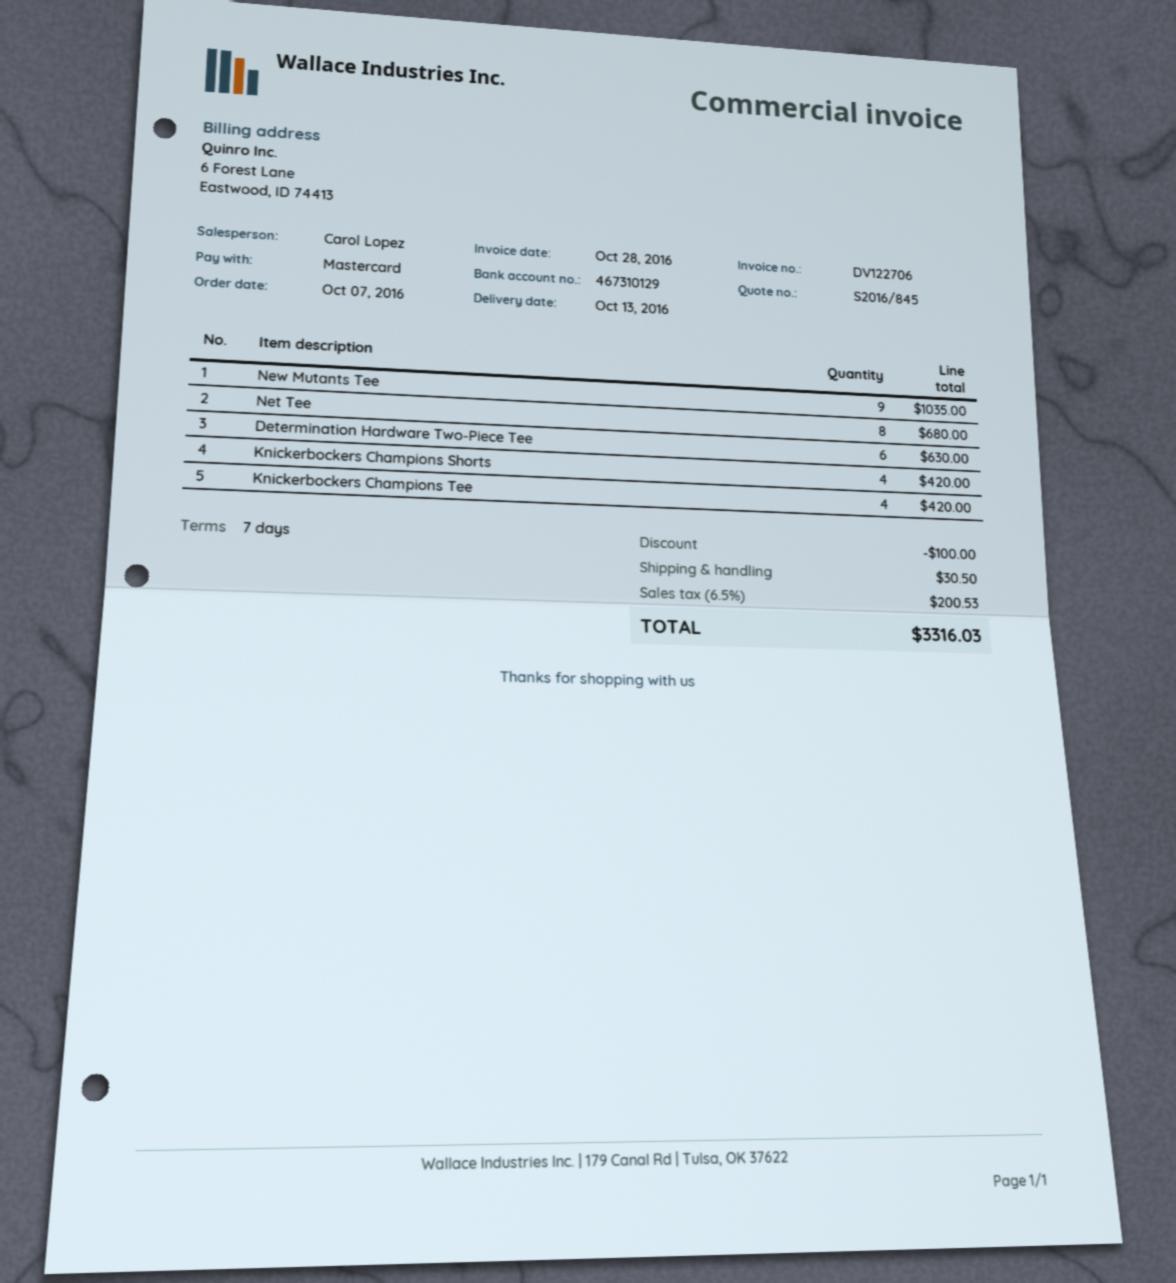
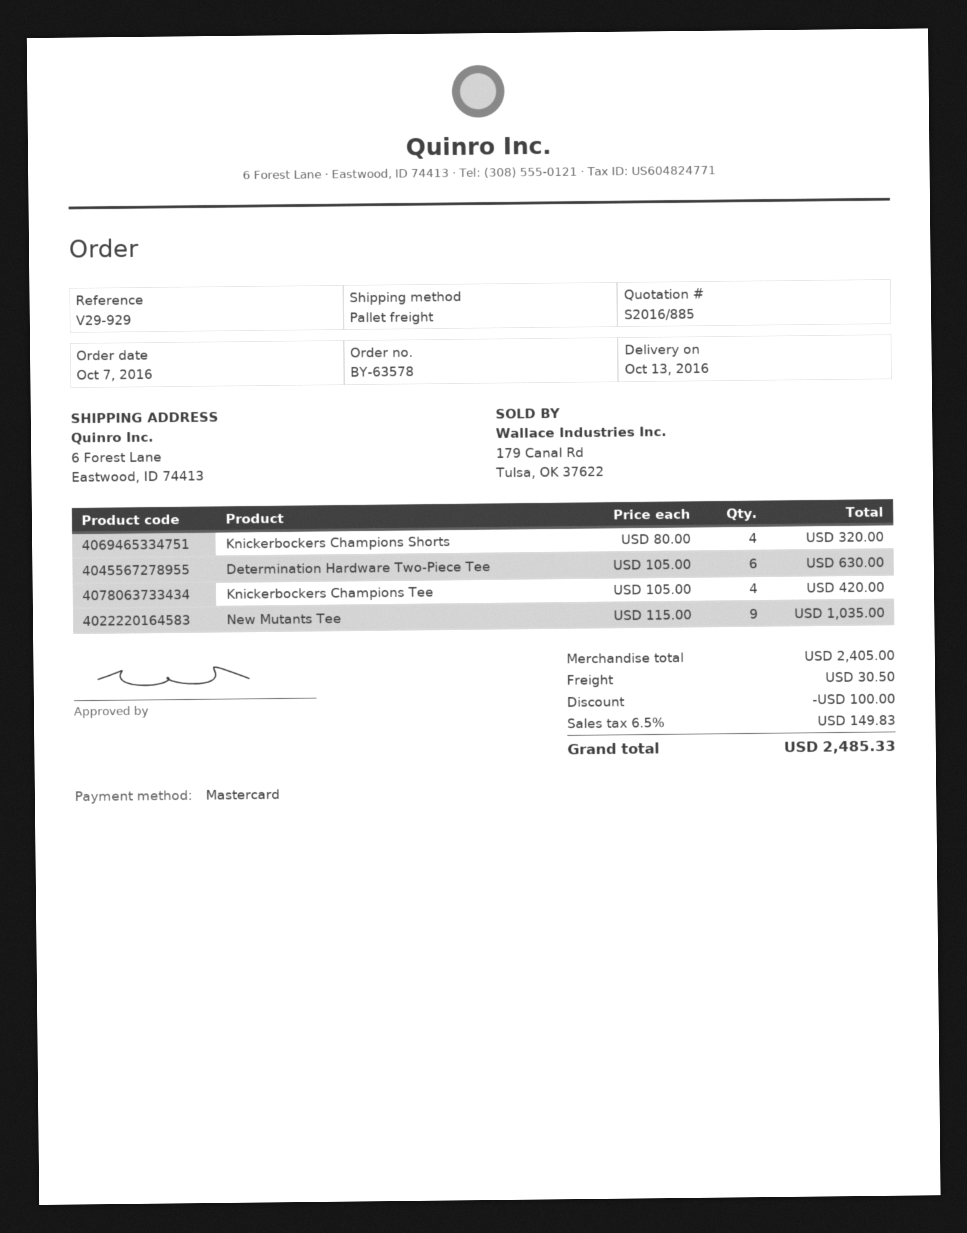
quote number: S2016/845 -> S2016/885
Net Tee: 8 for 680.00 -> none
Knickerbockers Champions Shorts: 4 for 420.00 -> 4 for 320.00
tax: 6.5% = 200.53 -> 6.5% = 149.83
total: 3316.03 -> 2485.33

